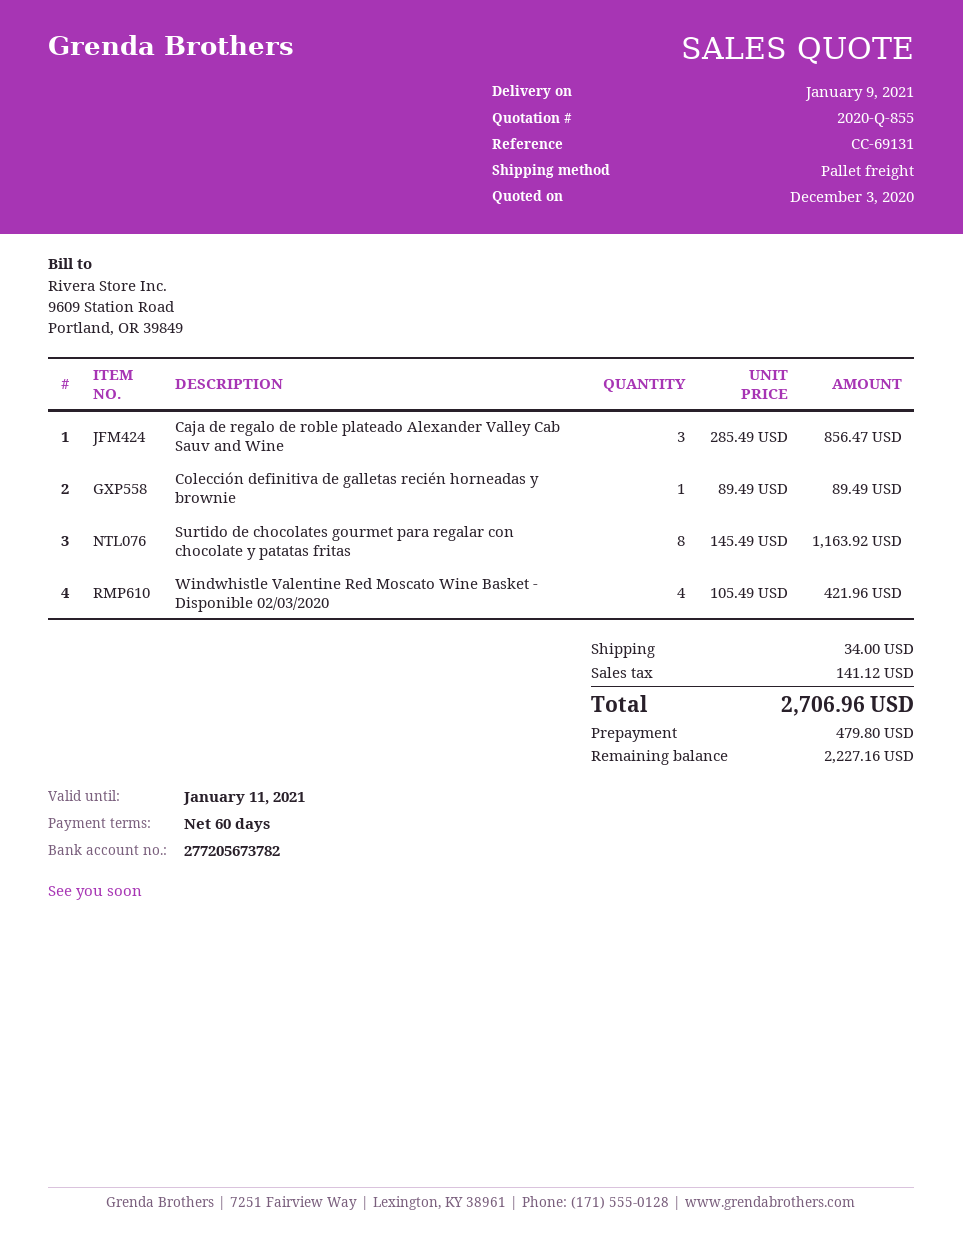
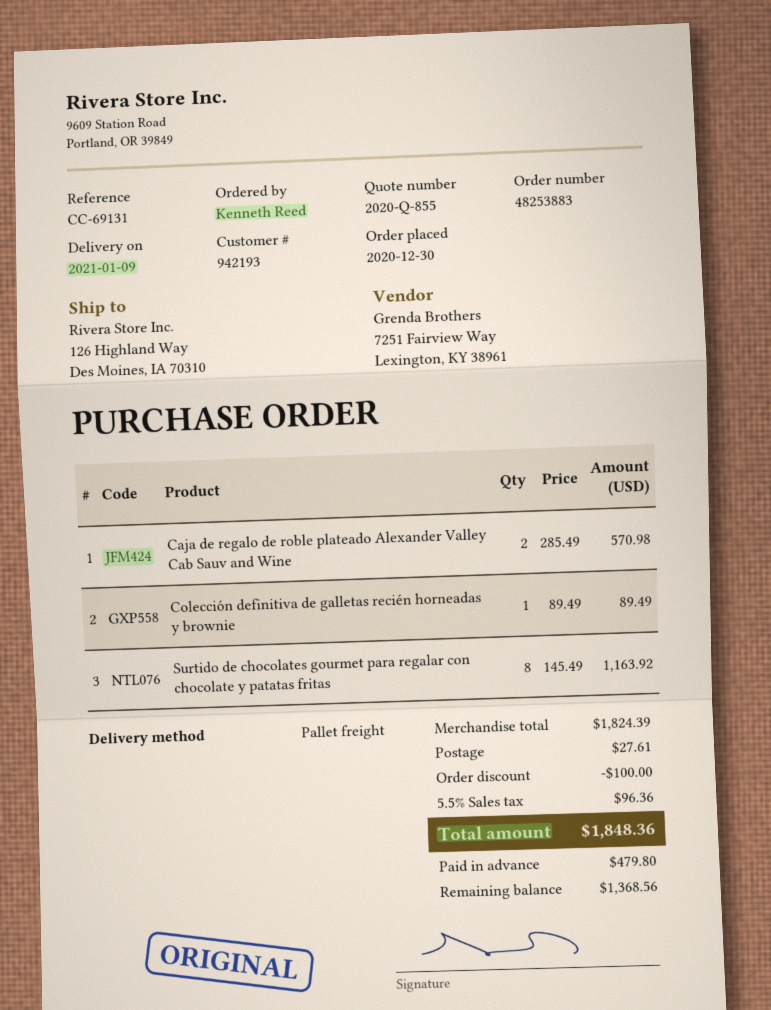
Caja de regalo de roble plateado Alexander Valley Cab Sauv and Wine: 3 x 285.49 = 856.47 -> 2 x 285.49 = 570.98
Windwhistle Valentine Red Moscato Wine Basket - Disponible 02/03/2020: 4 x 105.49 = 421.96 -> none
discount: none -> 100.00
shipping: 34.00 -> 27.61
tax: 141.12 -> 96.36
total: 2706.96 -> 1848.36
balance: 2227.16 -> 1368.56

